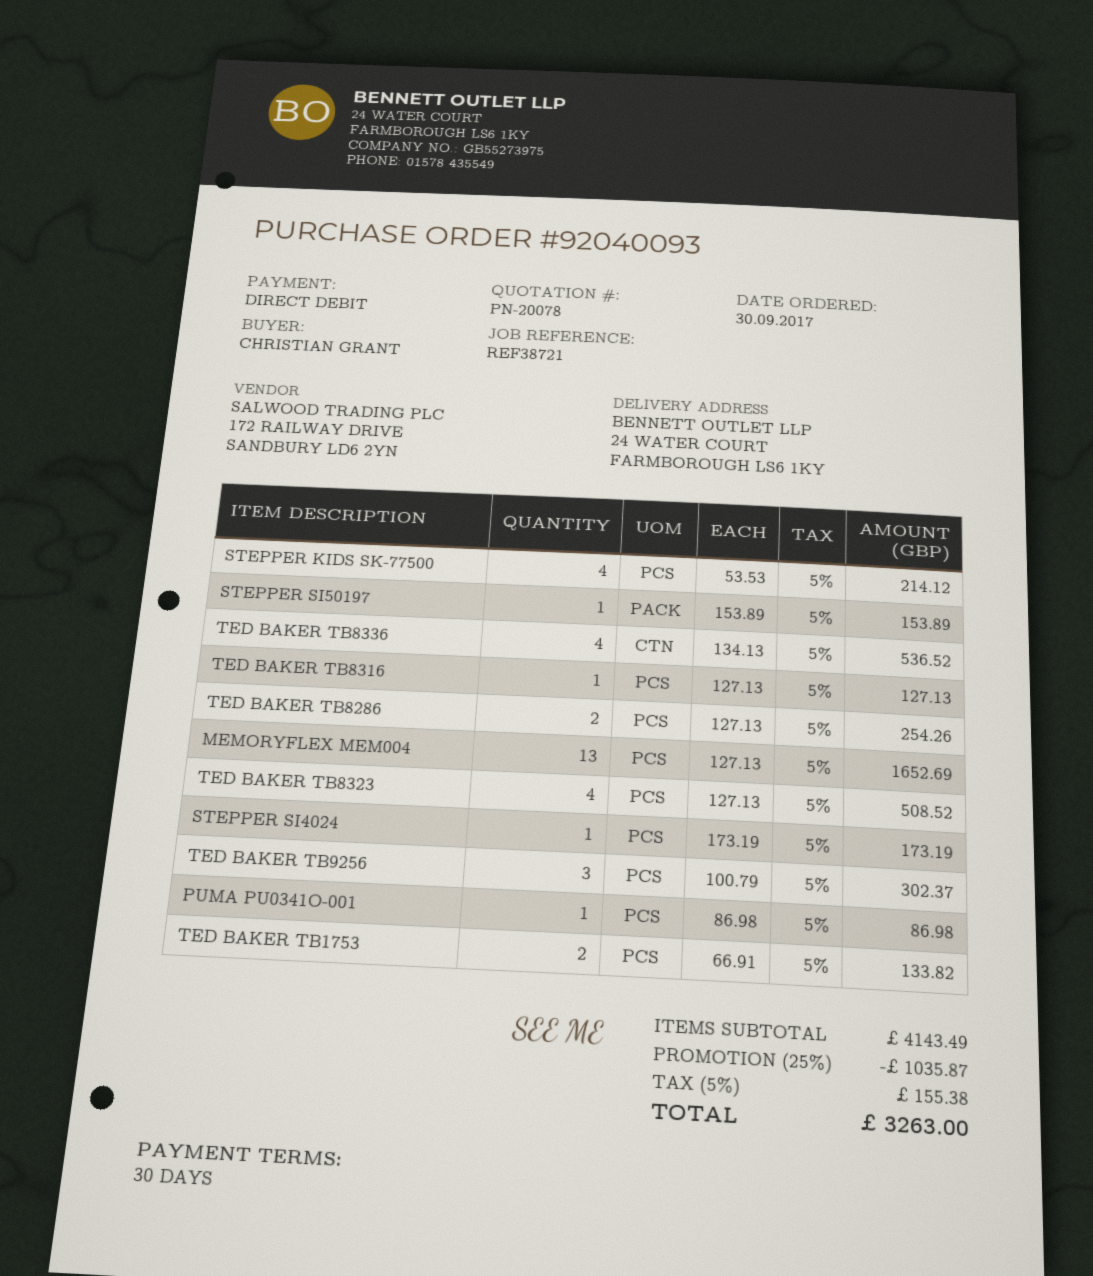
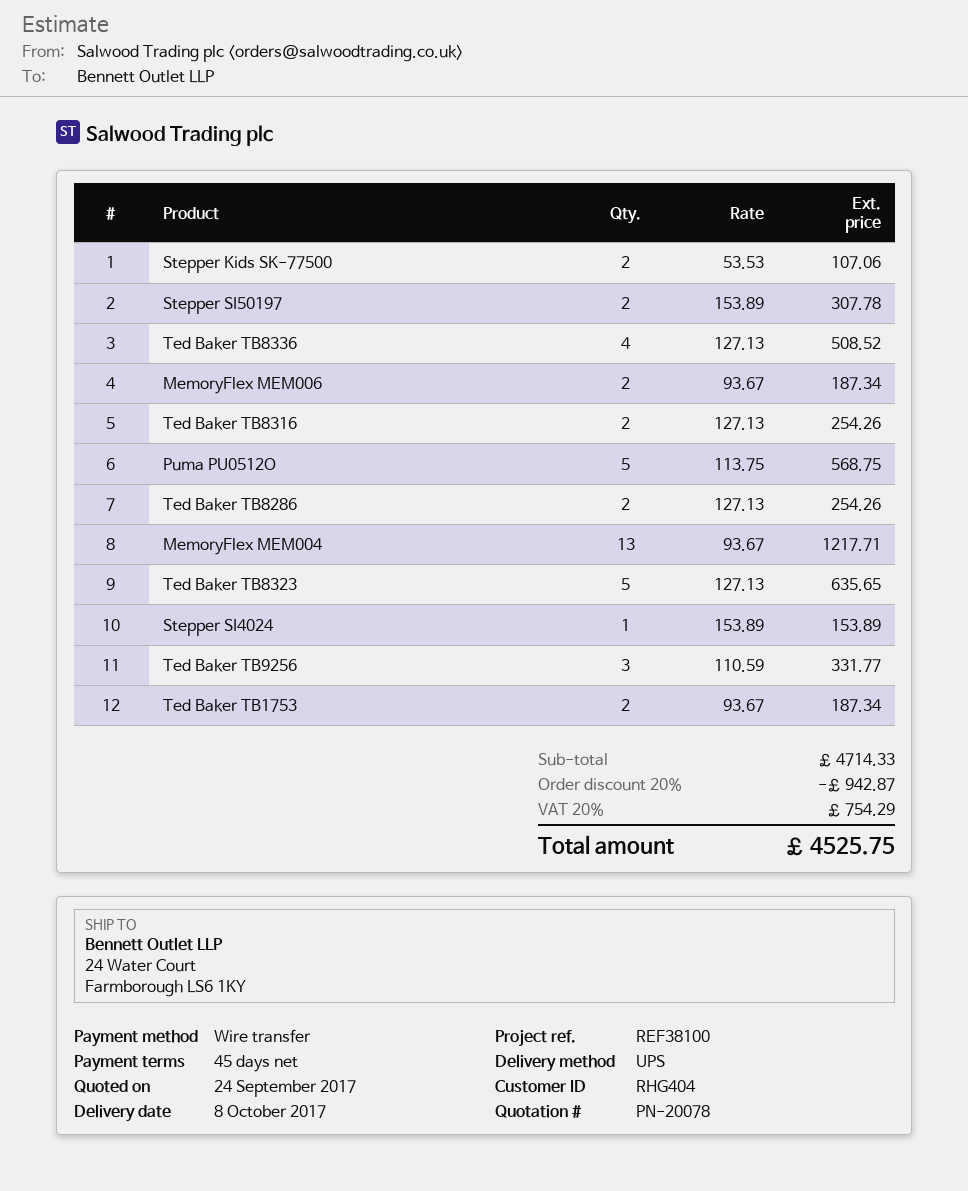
payment terms: 30 days -> 45 days
reference: REF38721 -> REF38100
payment method: direct debit -> bank transfer
STEPPER KIDS SK-77500: 4 x 53.53 = 214.12 -> 2 x 53.53 = 107.06
STEPPER SI50197: 1 x 153.89 = 153.89 -> 2 x 153.89 = 307.78
TED BAKER TB8336: 4 x 134.13 = 536.52 -> 4 x 127.13 = 508.52
TED BAKER TB8316: 1 x 127.13 = 127.13 -> 2 x 127.13 = 254.26
MEMORYFLEX MEM004: 13 x 127.13 = 1652.69 -> 13 x 93.67 = 1217.71
TED BAKER TB8323: 4 x 127.13 = 508.52 -> 5 x 127.13 = 635.65
STEPPER SI4024: 1 x 173.19 = 173.19 -> 1 x 153.89 = 153.89
TED BAKER TB9256: 3 x 100.79 = 302.37 -> 3 x 110.59 = 331.77
PUMA PU0341O-001: 1 x 86.98 = 86.98 -> none
TED BAKER TB1753: 2 x 66.91 = 133.82 -> 2 x 93.67 = 187.34
MemoryFlex MEM006: none -> 2 x 93.67 = 187.34
Puma PU0512O: none -> 5 x 113.75 = 568.75
subtotal: 4143.49 -> 4714.33
discount: 25% = 1035.87 -> 20% = 942.87
tax: 5% = 155.38 -> 20% = 754.29
total: 3263.00 -> 4525.75

